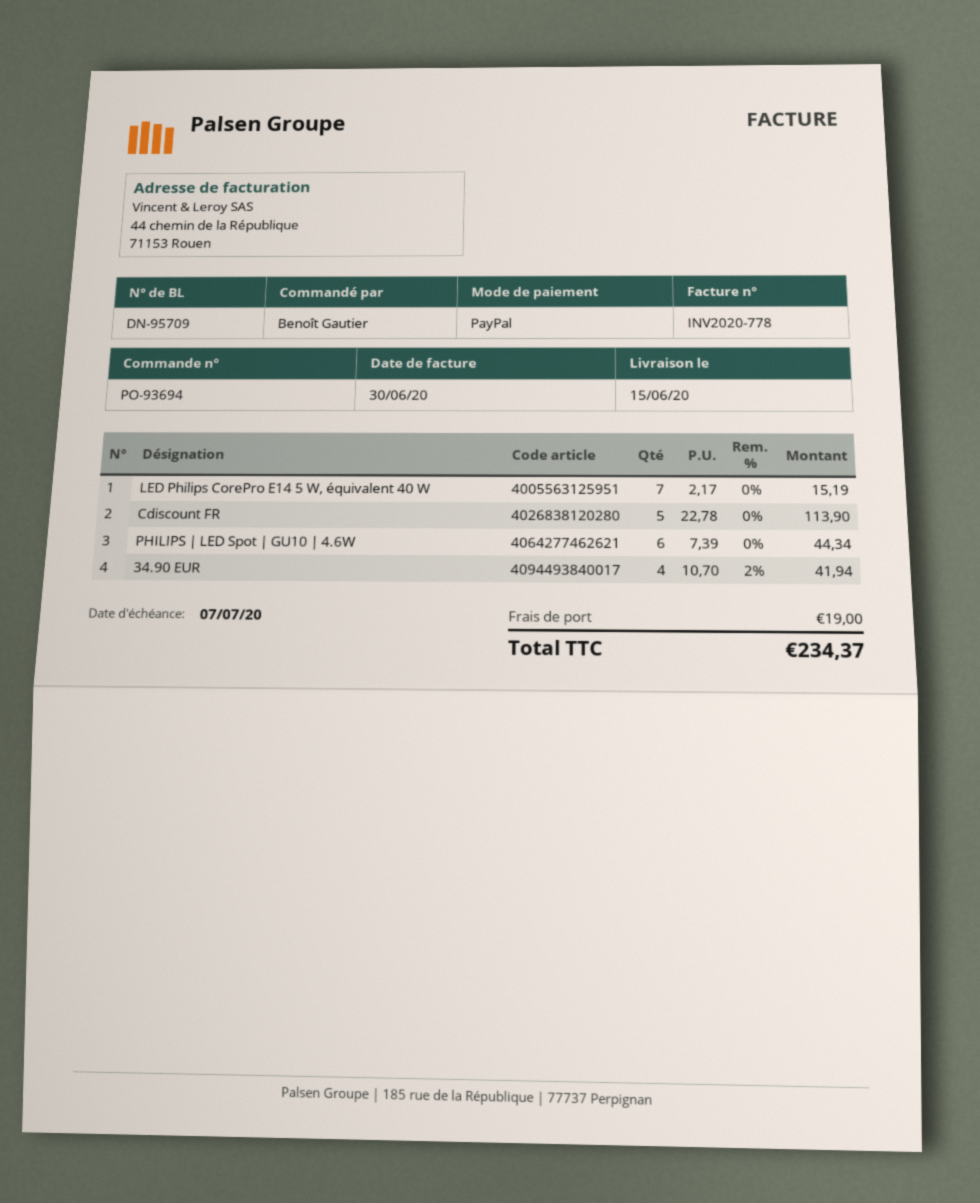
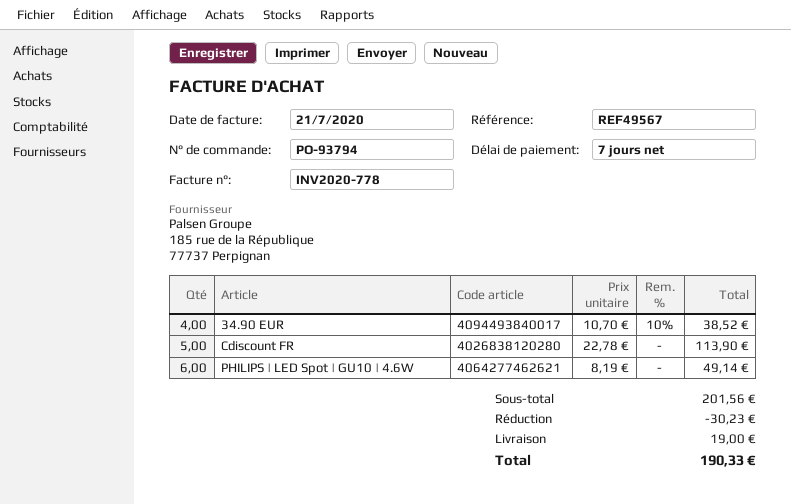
order number: PO-93694 -> PO-93794
invoice date: 2020-06-30 -> 2020-07-21
LED Philips CorePro E14 5 W, équivalent 40 W: 7 x 2.17 = 15.19 -> none
PHILIPS | LED Spot | GU10 | 4.6W: 6 x 7.39 = 44.34 -> 6 x 8.19 = 49.14
34.90 EUR: 4 x 10.70 - 2% = 41.94 -> 4 x 10.70 - 10% = 38.52
discount: none -> 30.23
total: 234.37 -> 190.33

